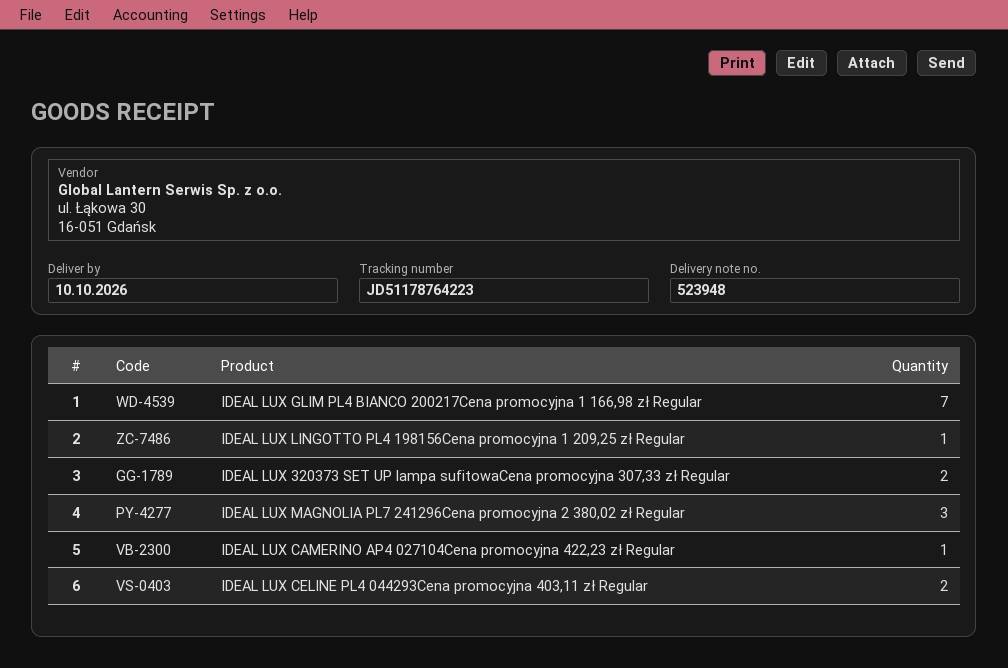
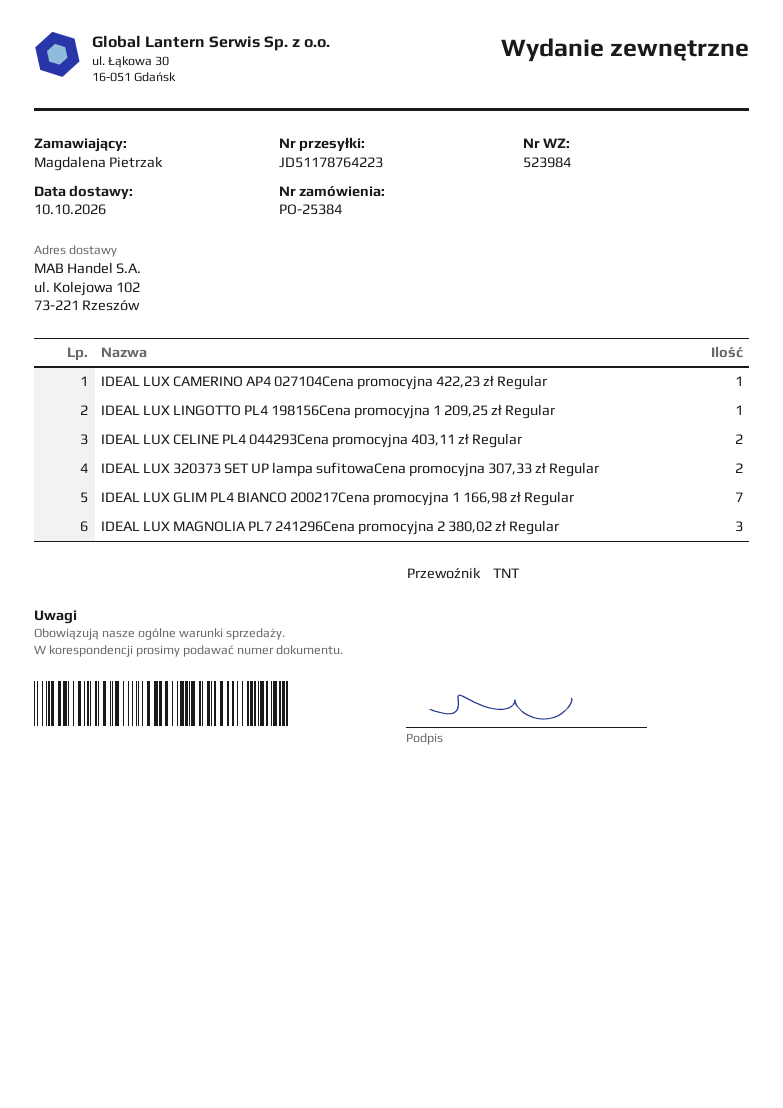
delivery note number: 523948 -> 523984

